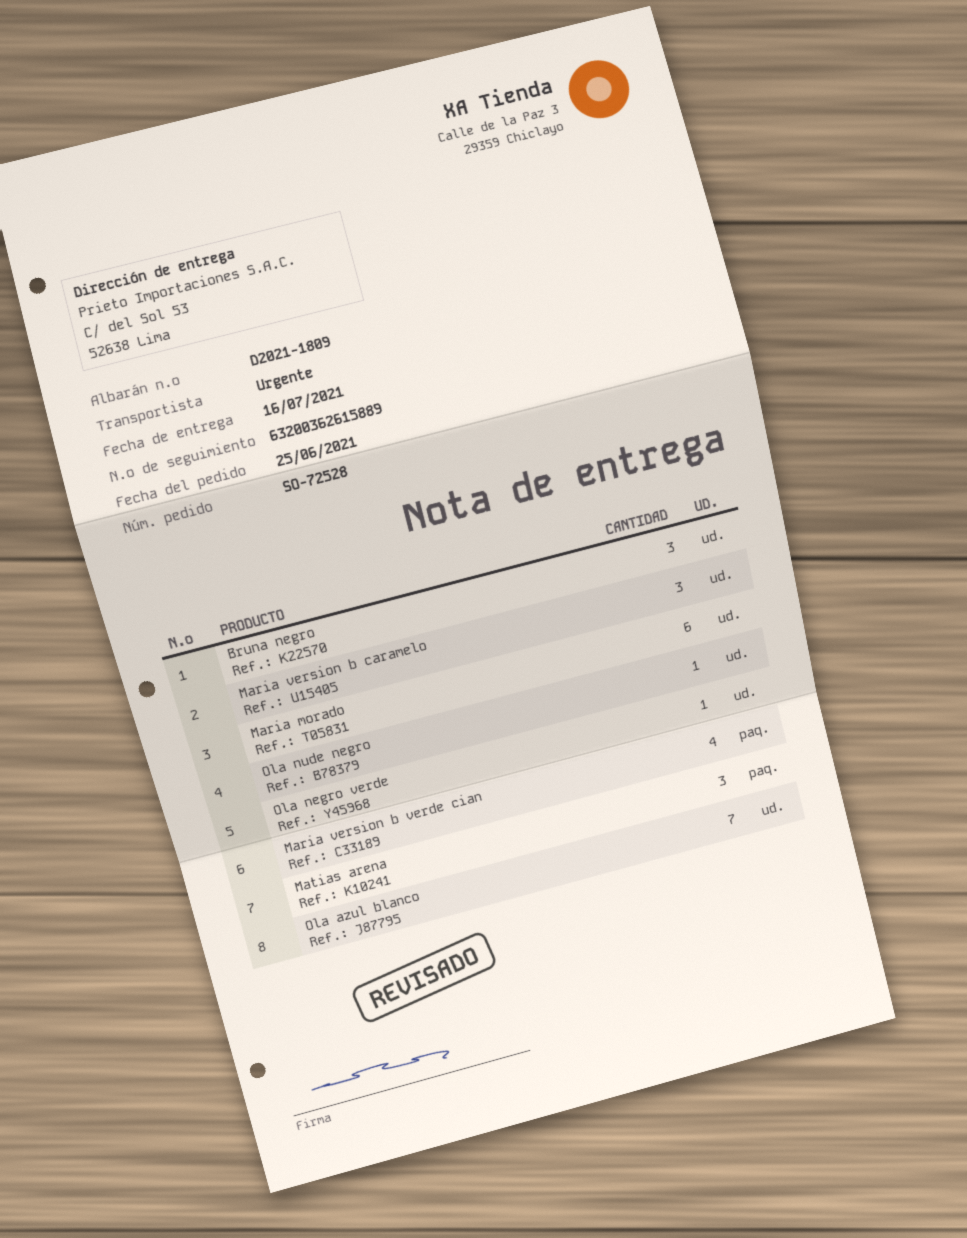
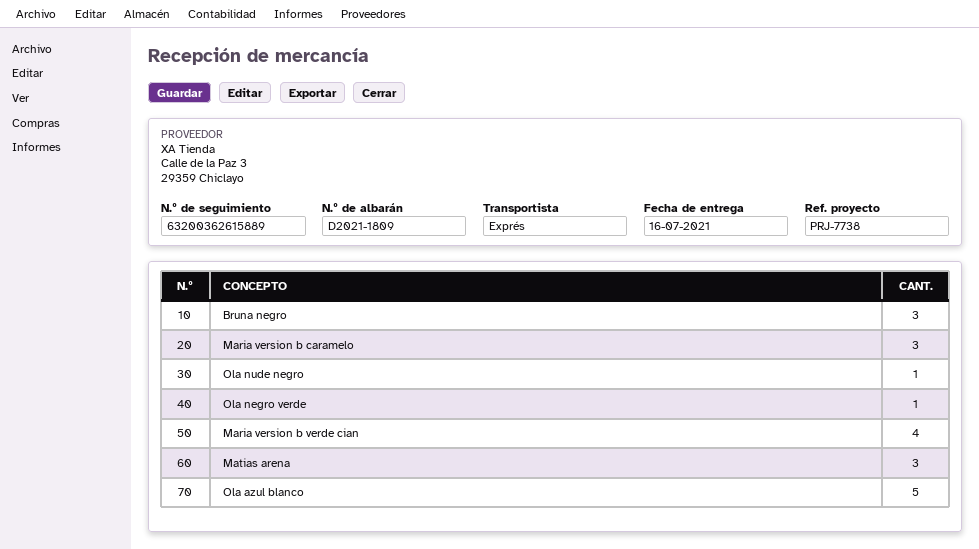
Maria morado: 6 -> none
Ola azul blanco: 7 -> 5

